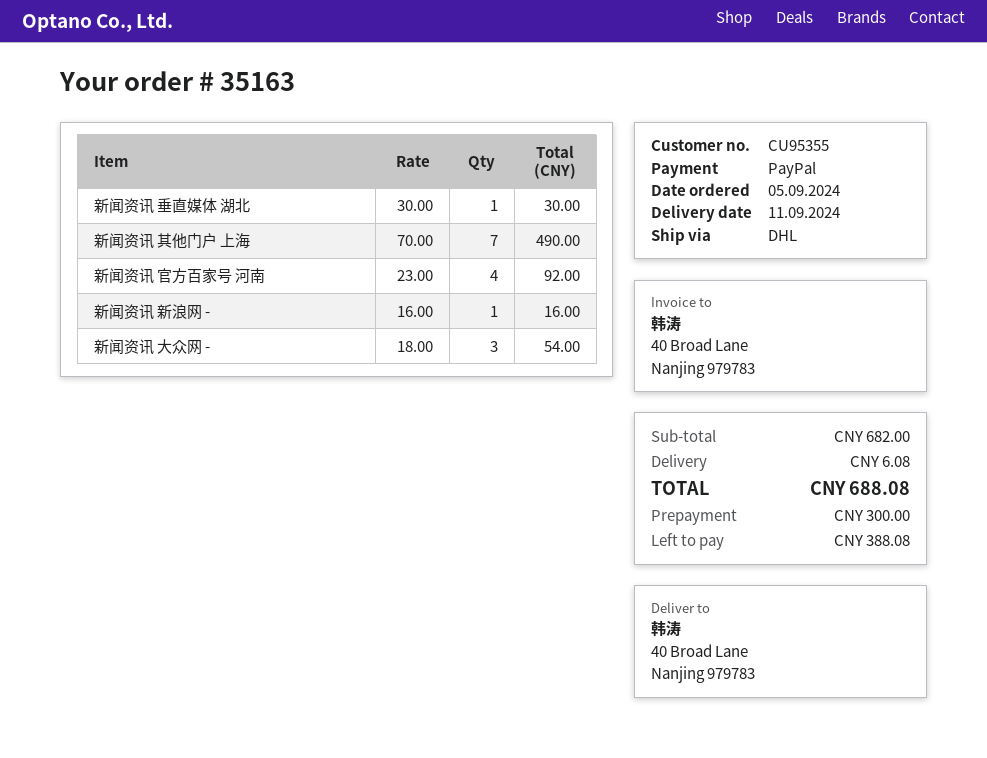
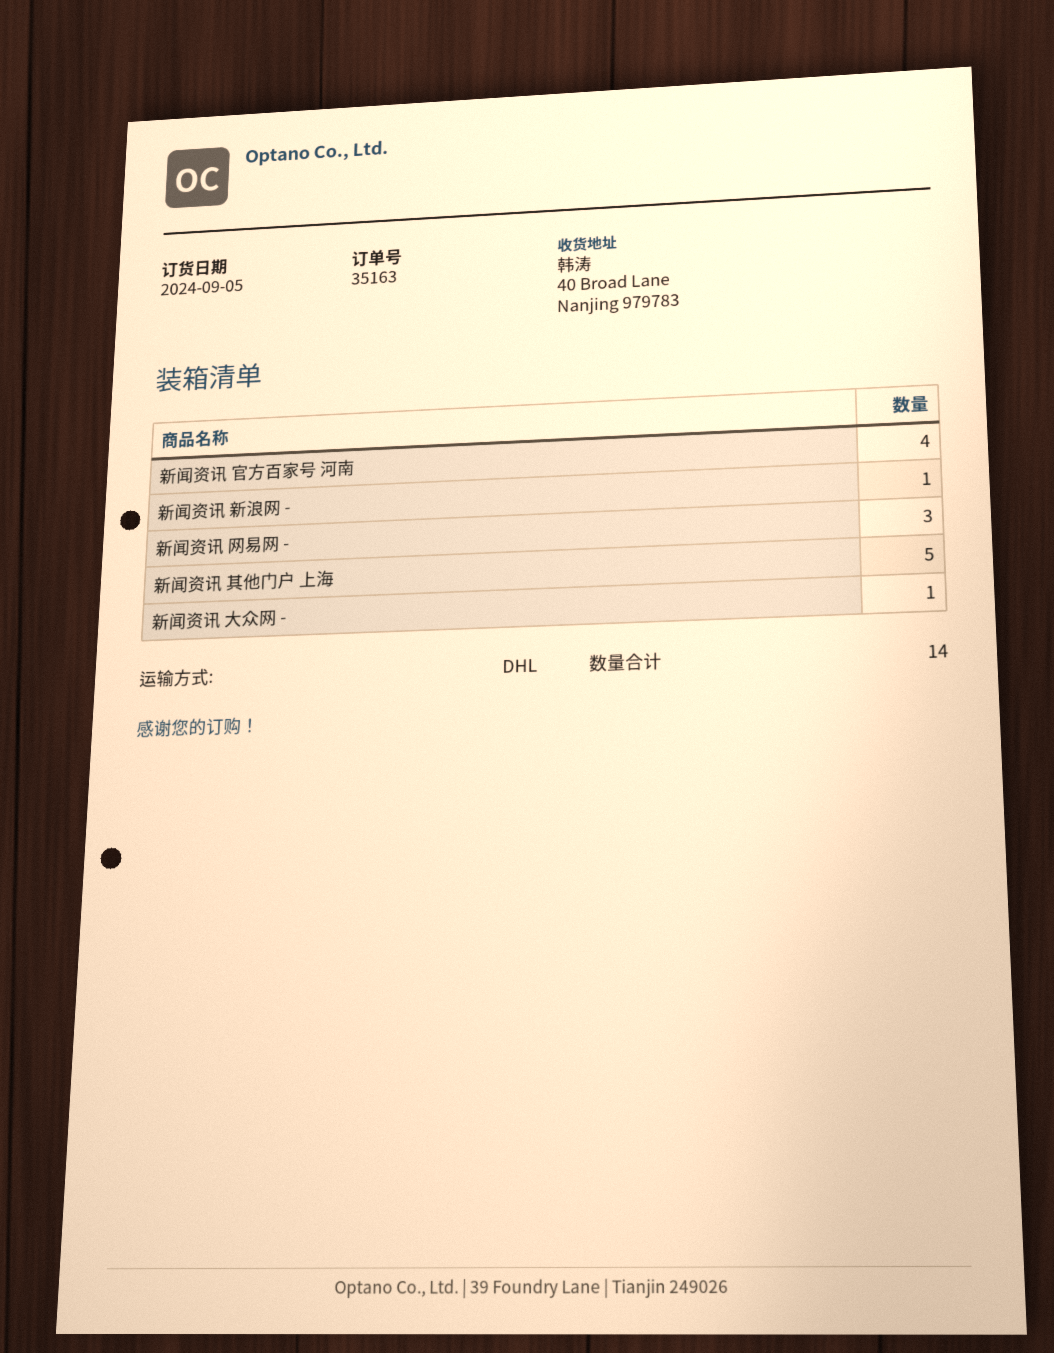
新闻资讯 垂直媒体 湖北: 1 -> none
新闻资讯 其他门户 上海: 7 -> 5
新闻资讯 大众网 -: 3 -> 1
新闻资讯 网易网 -: none -> 3

